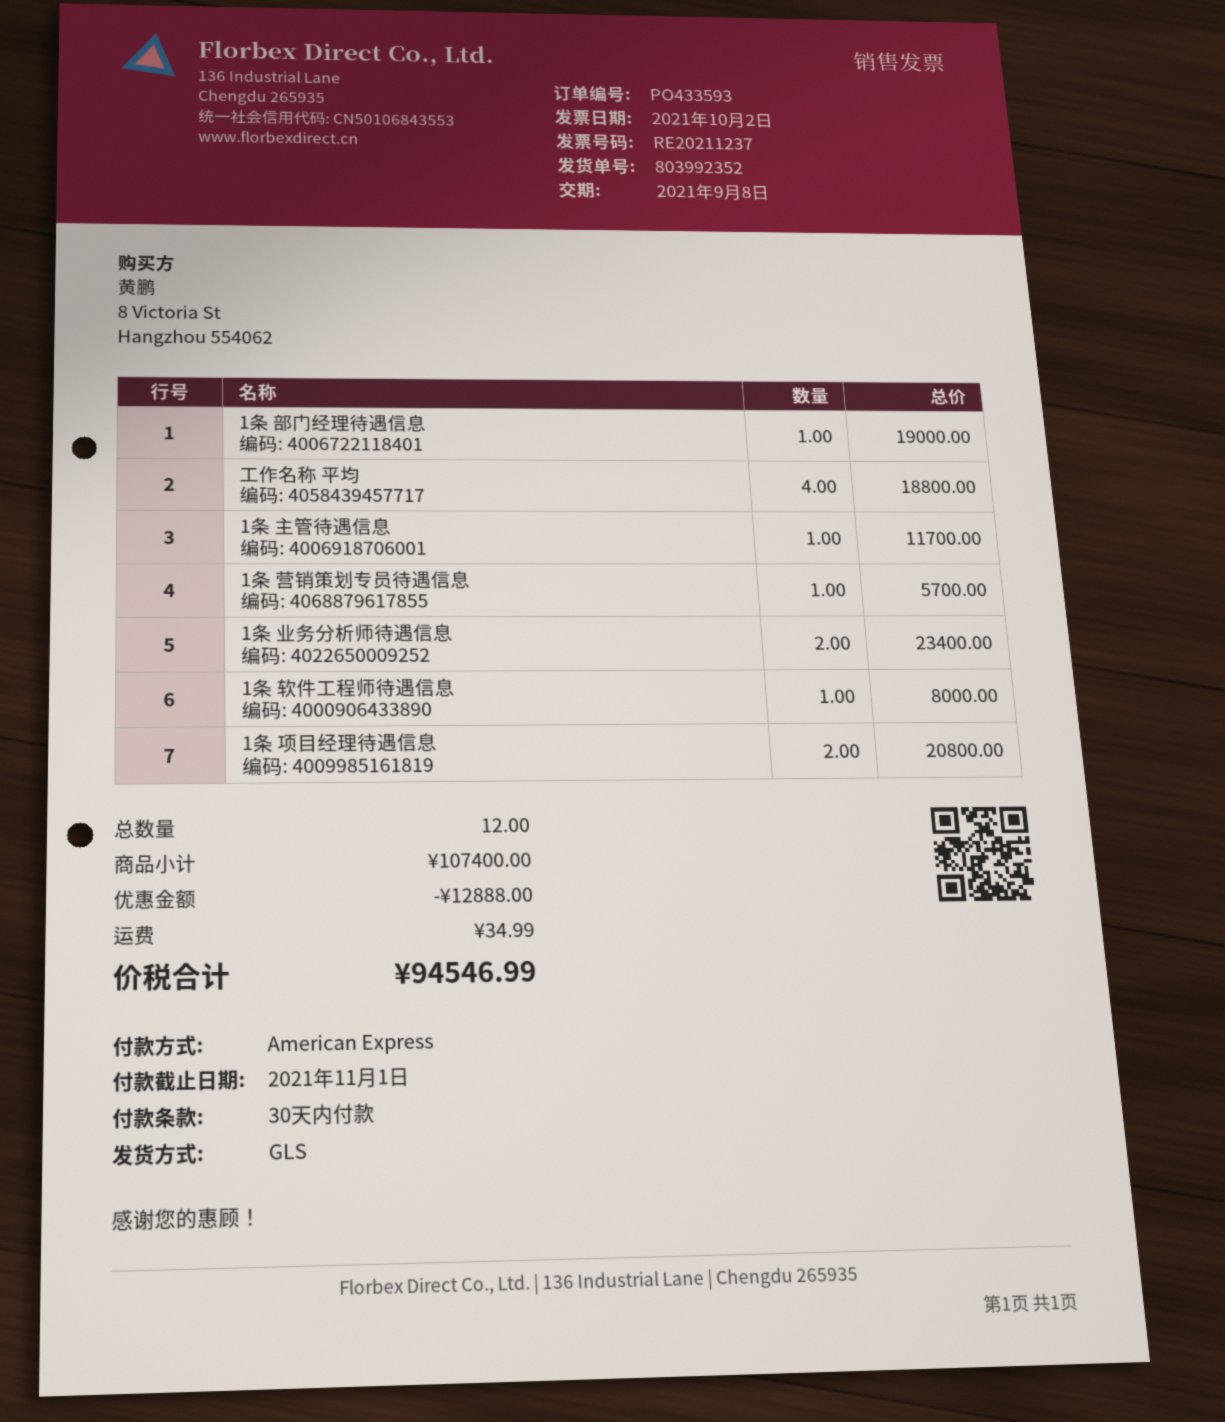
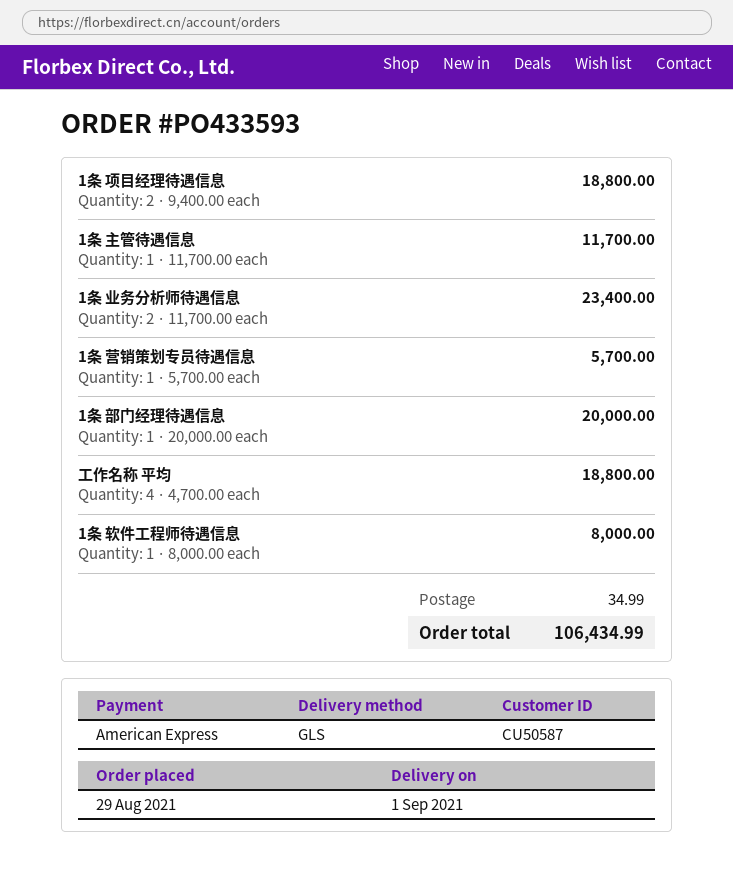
delivery date: 2021-09-08 -> 2021-09-01
1条 部门经理待遇信息: 1 for 19000.00 -> 1 for 20000.00
1条 项目经理待遇信息: 2 for 20800.00 -> 2 for 18800.00
discount: 12888.00 -> none
total: 94546.99 -> 106434.99

